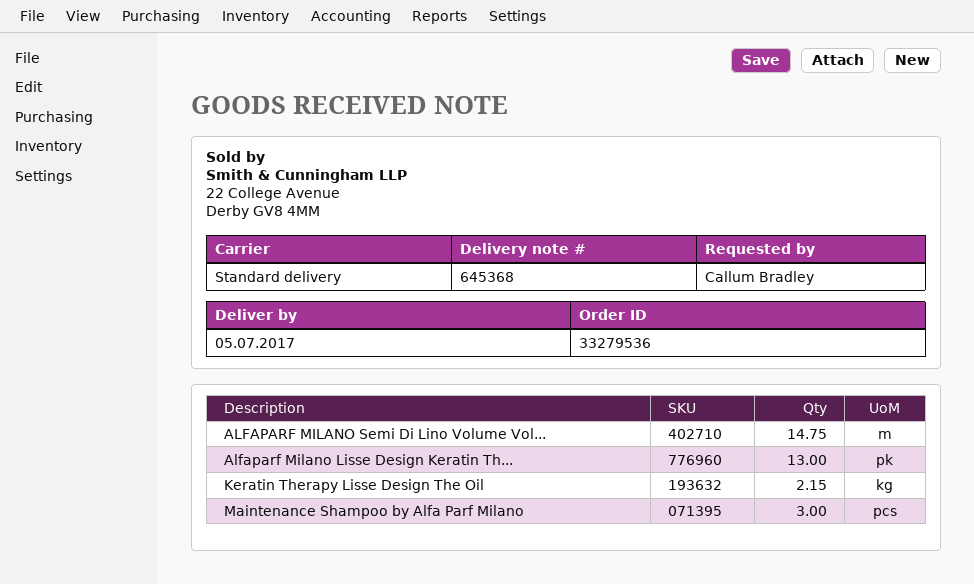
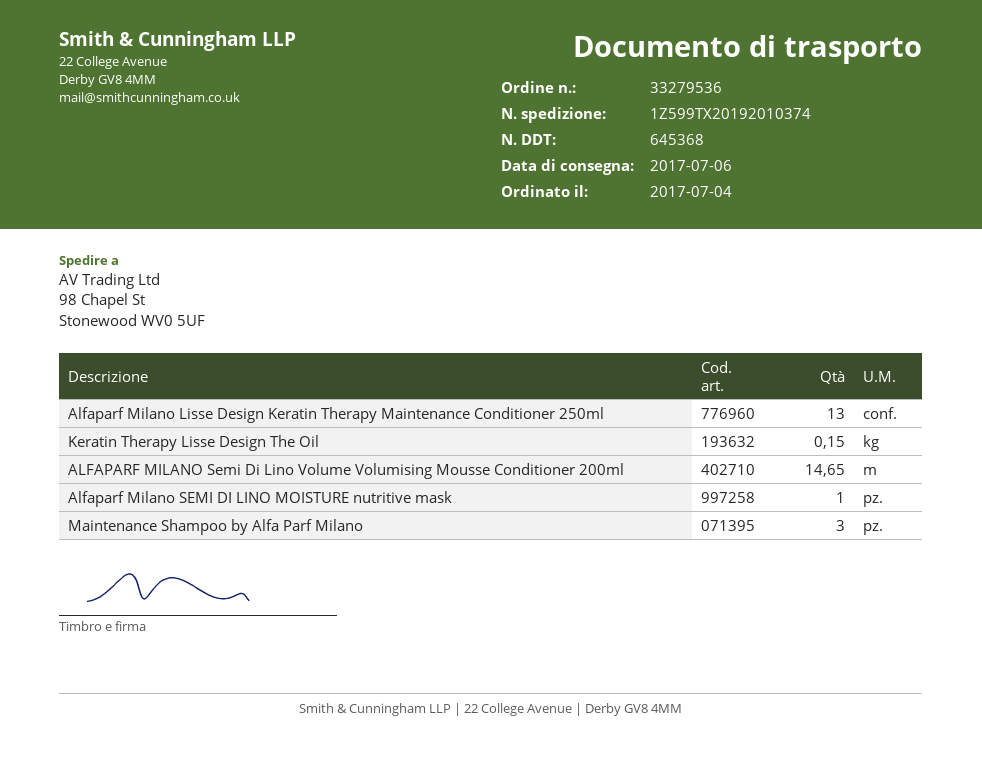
delivery date: 2017-07-05 -> 2017-07-06
ALFAPARF MILANO Semi Di Lino Volume Vol...: 14.75 -> 14.65
Keratin Therapy Lisse Design The Oil: 2.15 -> 0.15
Alfaparf Milano SEMI DI LINO MOISTURE nutritive mask: none -> 1

